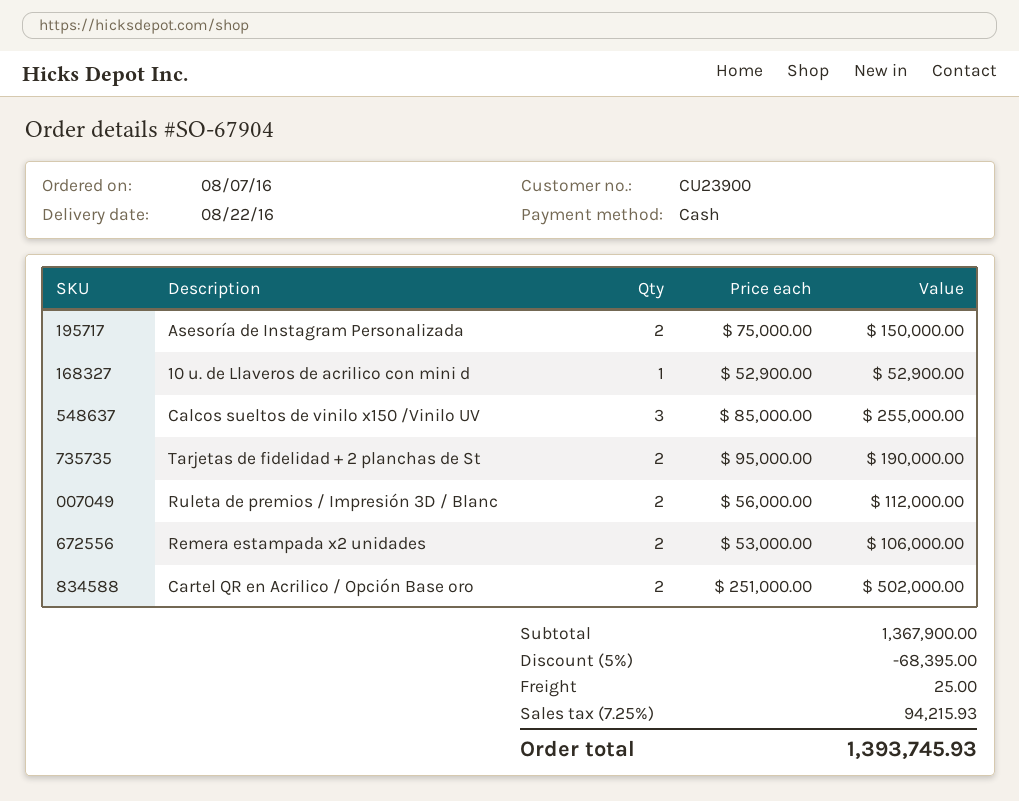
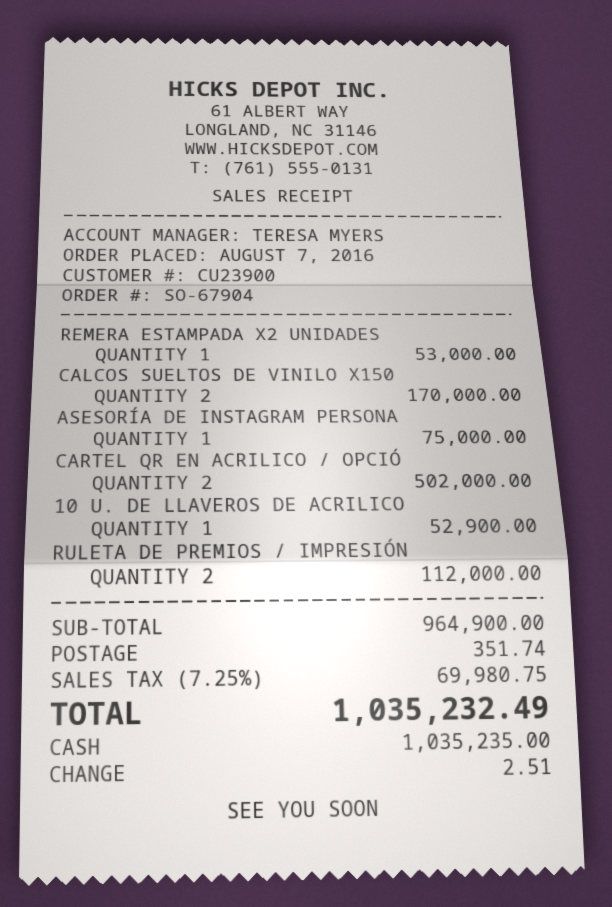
Asesoría de Instagram Personalizada: 2 for 150000.00 -> 1 for 75000.00
Calcos sueltos de vinilo x150 /Vinilo UV: 3 for 255000.00 -> 2 for 170000.00
Tarjetas de fidelidad + 2 planchas de St: 2 for 190000.00 -> none
Remera estampada x2 unidades: 2 for 106000.00 -> 1 for 53000.00
subtotal: 1367900.00 -> 964900.00
discount: 5% = 68395.00 -> none
shipping: 25.00 -> 351.74
tax: 7.25% = 94215.93 -> 7.25% = 69980.75
total: 1393745.93 -> 1035232.49

